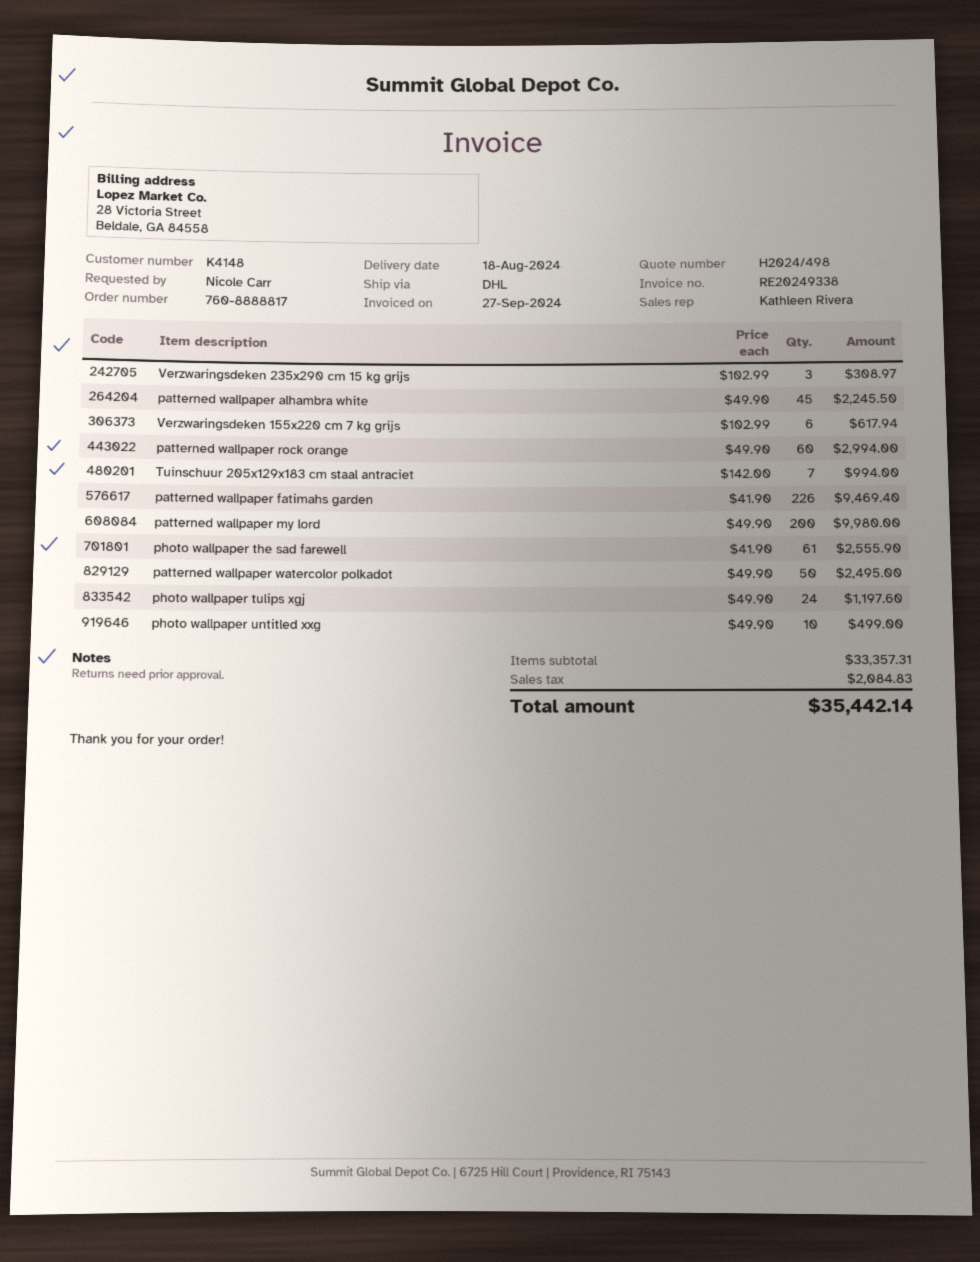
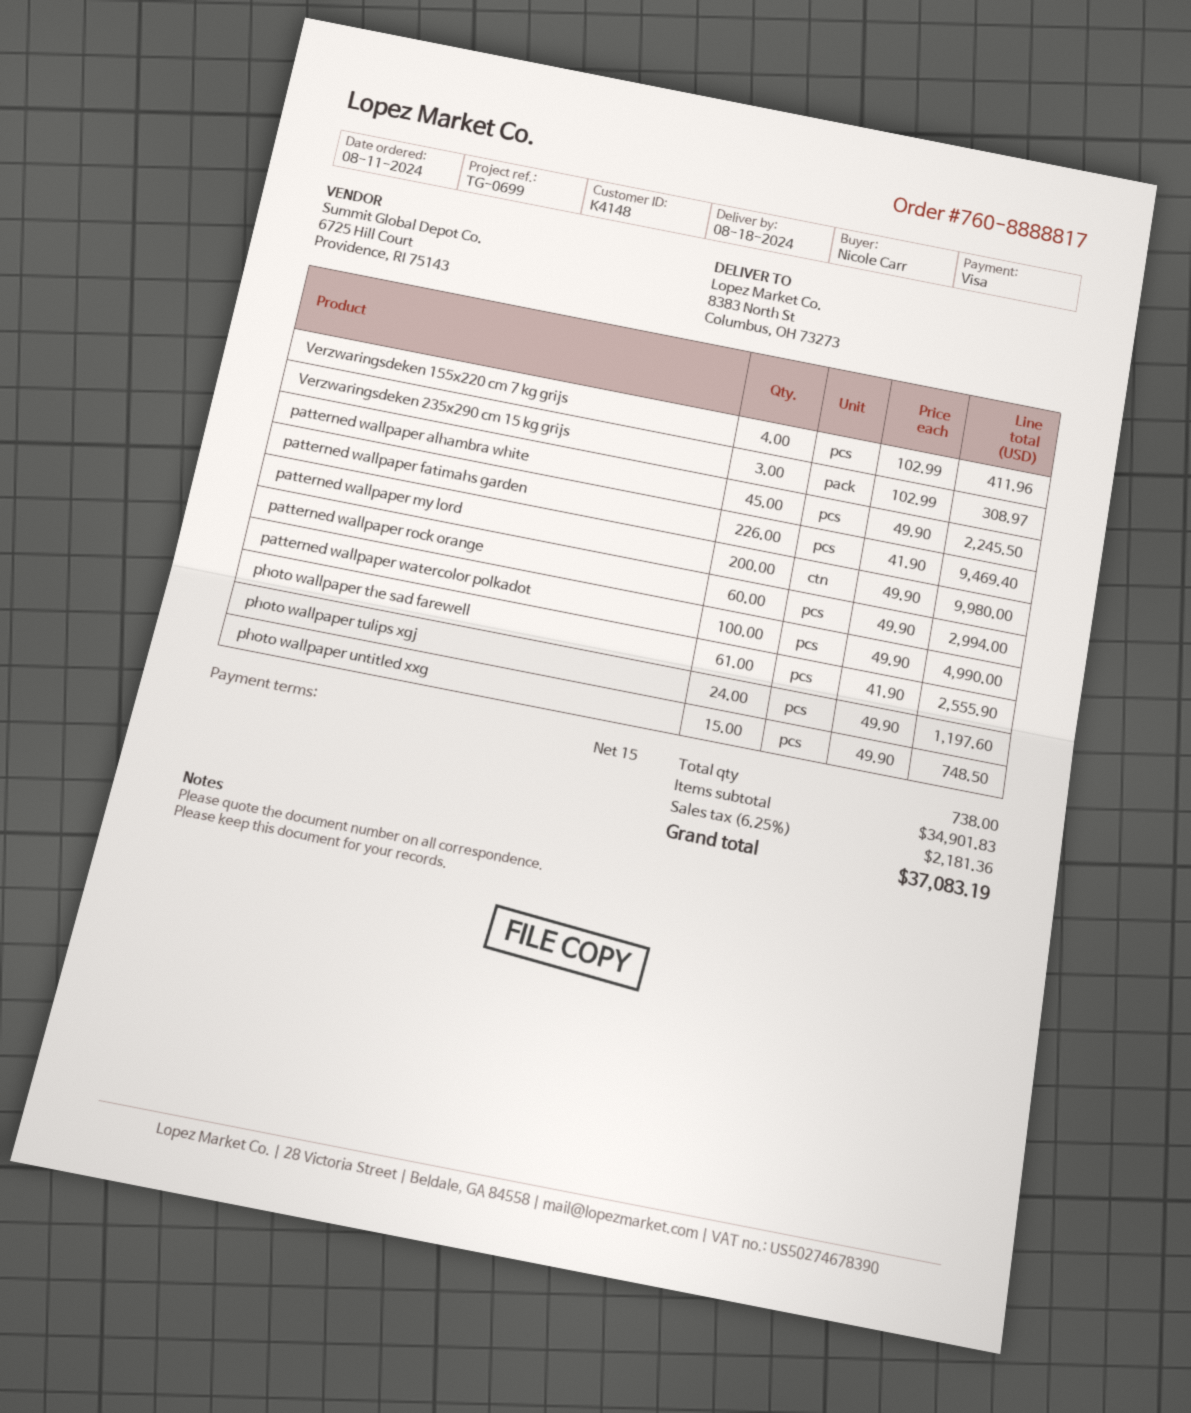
Verzwaringsdeken 155x220 cm 7 kg grijs: 6 x 102.99 = 617.94 -> 4 x 102.99 = 411.96
Tuinschuur 205x129x183 cm staal antraciet: 7 x 142.00 = 994.00 -> none
patterned wallpaper watercolor polkadot: 50 x 49.90 = 2495.00 -> 100 x 49.90 = 4990.00
photo wallpaper untitled xxg: 10 x 49.90 = 499.00 -> 15 x 49.90 = 748.50
subtotal: 33357.31 -> 34901.83
tax: 2084.83 -> 2181.36
total: 35442.14 -> 37083.19

